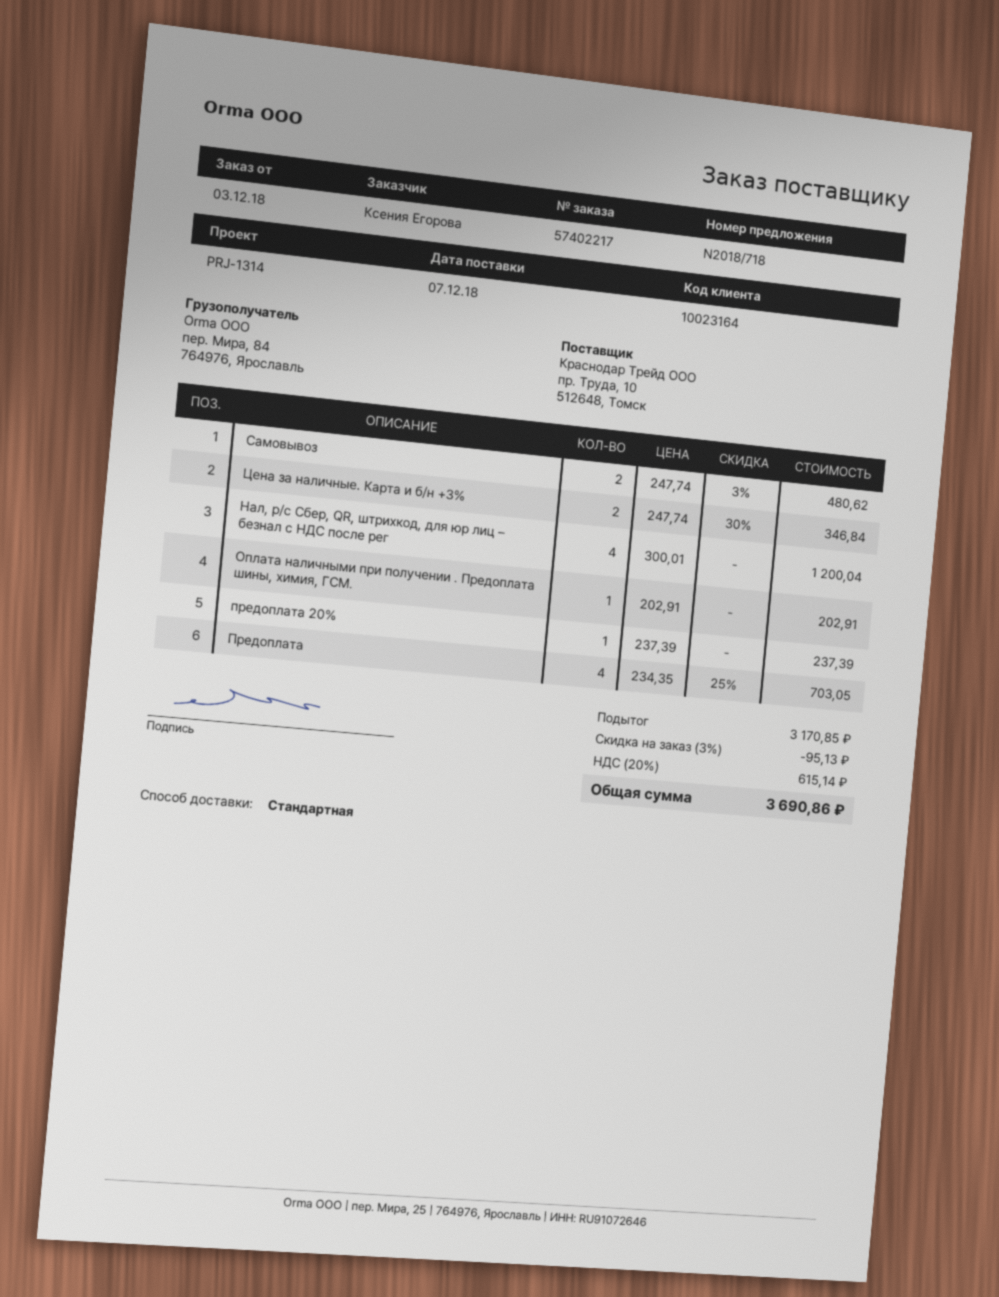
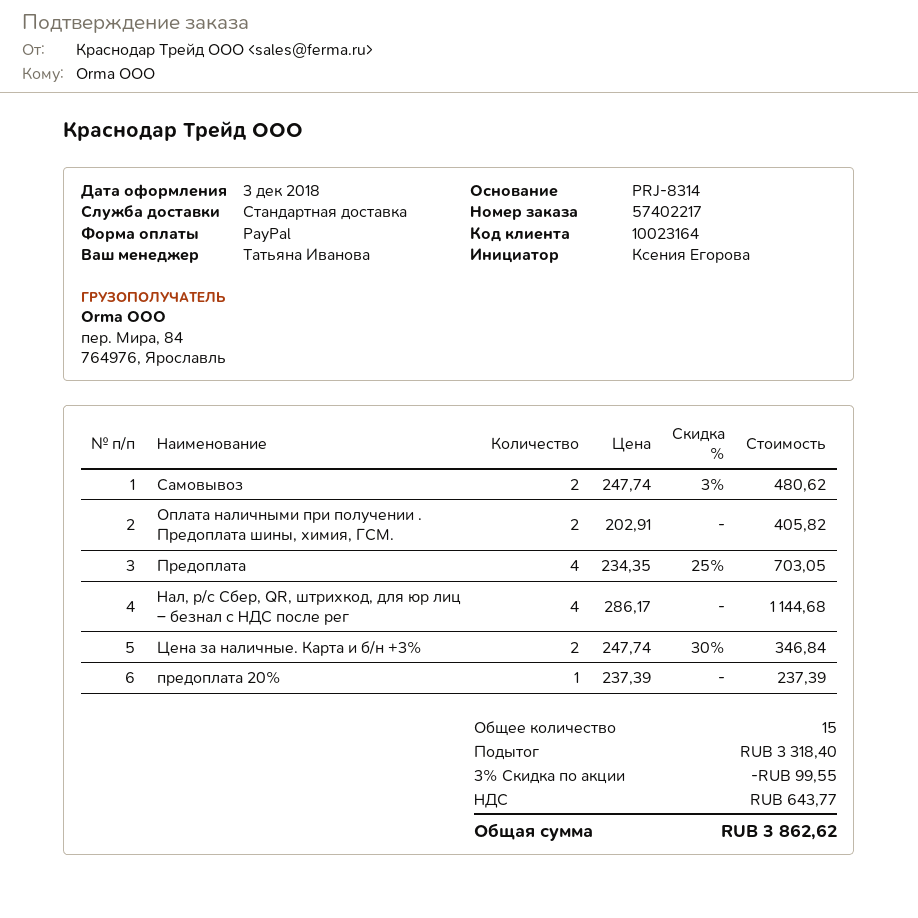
reference: PRJ-1314 -> PRJ-8314
Нал, р/с Сбер, QR, штрихкод, для юр лиц – безнал с НДС после рег: 4 x 300.01 = 1200.04 -> 4 x 286.17 = 1144.68
Оплата наличными при получении . Предоплата шины, химия, ГСМ.: 1 x 202.91 = 202.91 -> 2 x 202.91 = 405.82
subtotal: 3170.85 -> 3318.40
discount: 3% = 95.13 -> 3% = 99.55
tax: 615.14 -> 643.77
total: 3690.86 -> 3862.62

